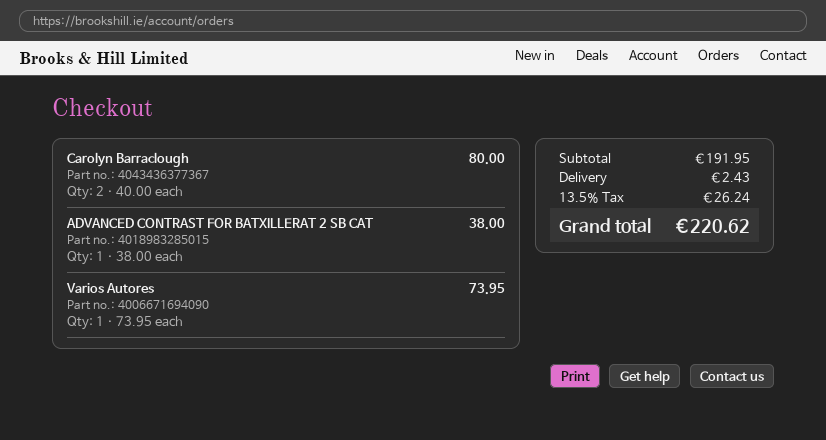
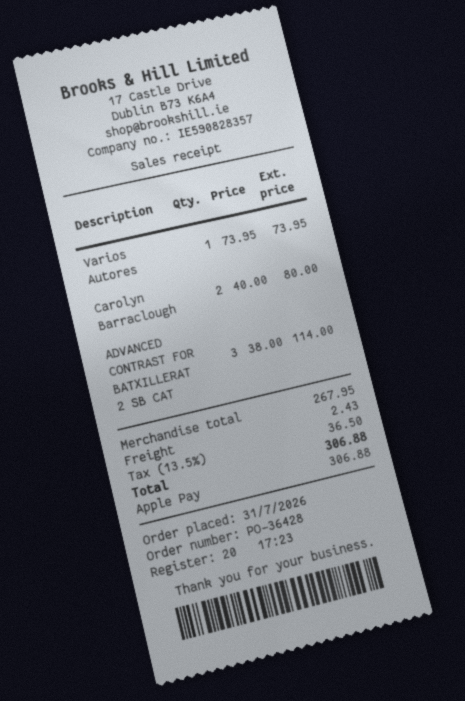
ADVANCED CONTRAST FOR BATXILLERAT 2 SB CAT: 1 x 38.00 = 38.00 -> 3 x 38.00 = 114.00
subtotal: 191.95 -> 267.95
tax: 13.5% = 26.24 -> 13.5% = 36.50
total: 220.62 -> 306.88

